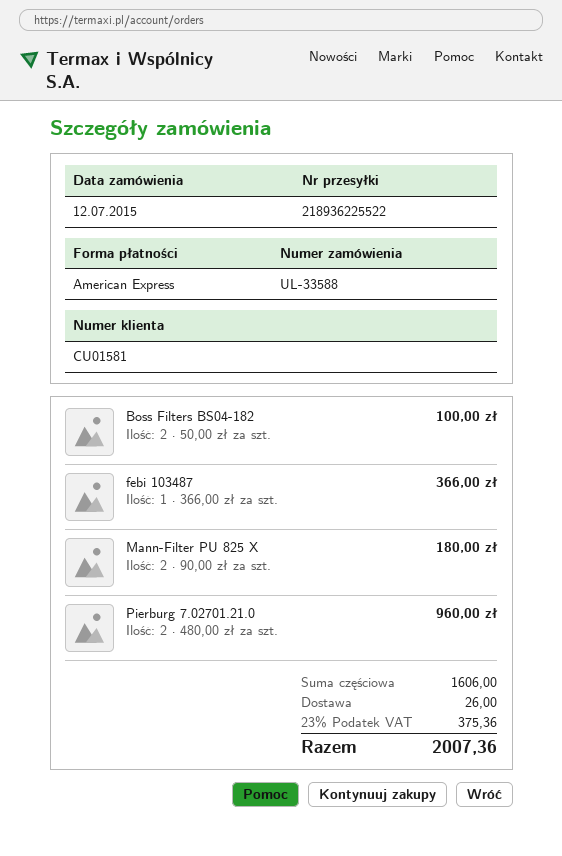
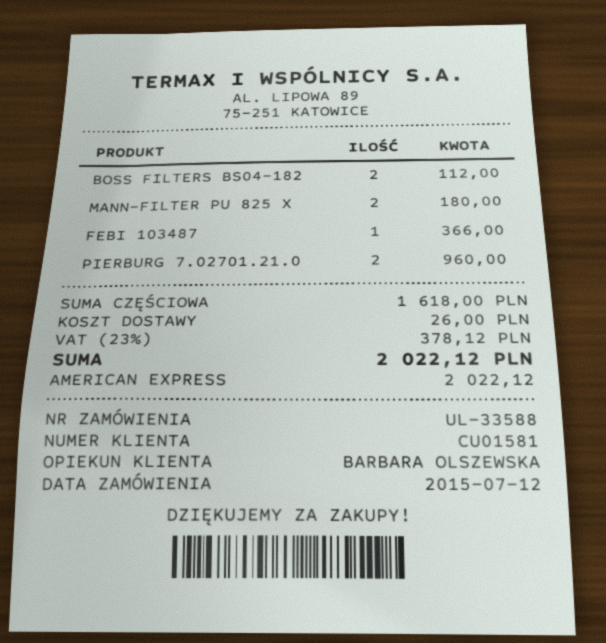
Boss Filters BS04-182: 2 for 100.00 -> 2 for 112.00
subtotal: 1606.00 -> 1618.00
tax: 23% = 375.36 -> 23% = 378.12
total: 2007.36 -> 2022.12

